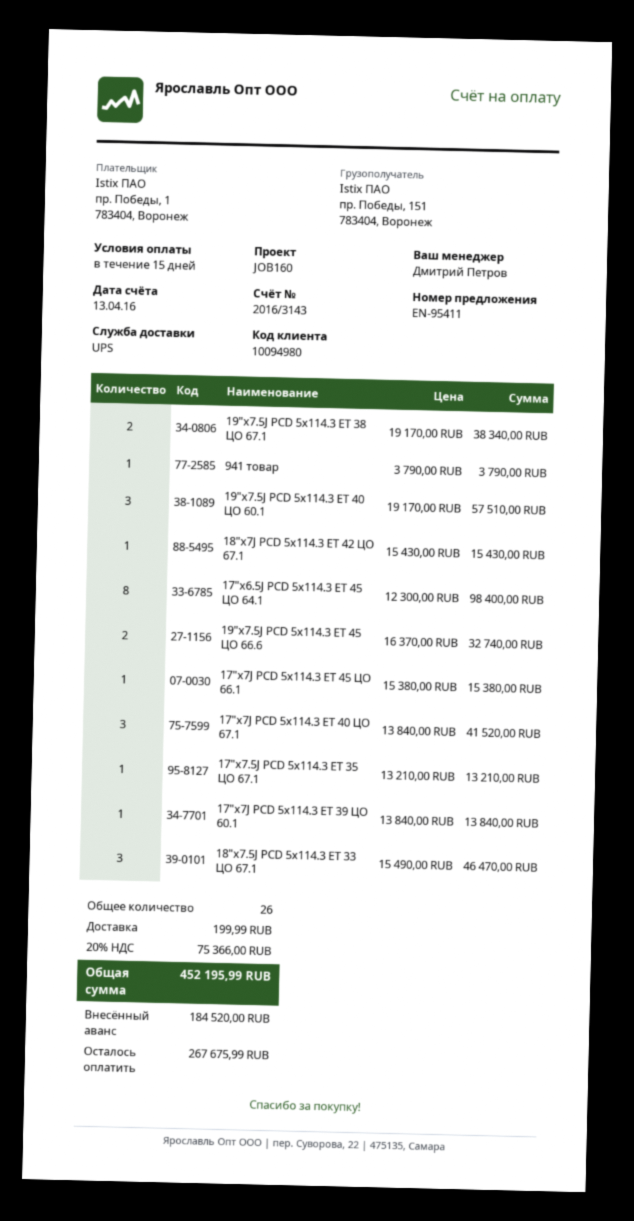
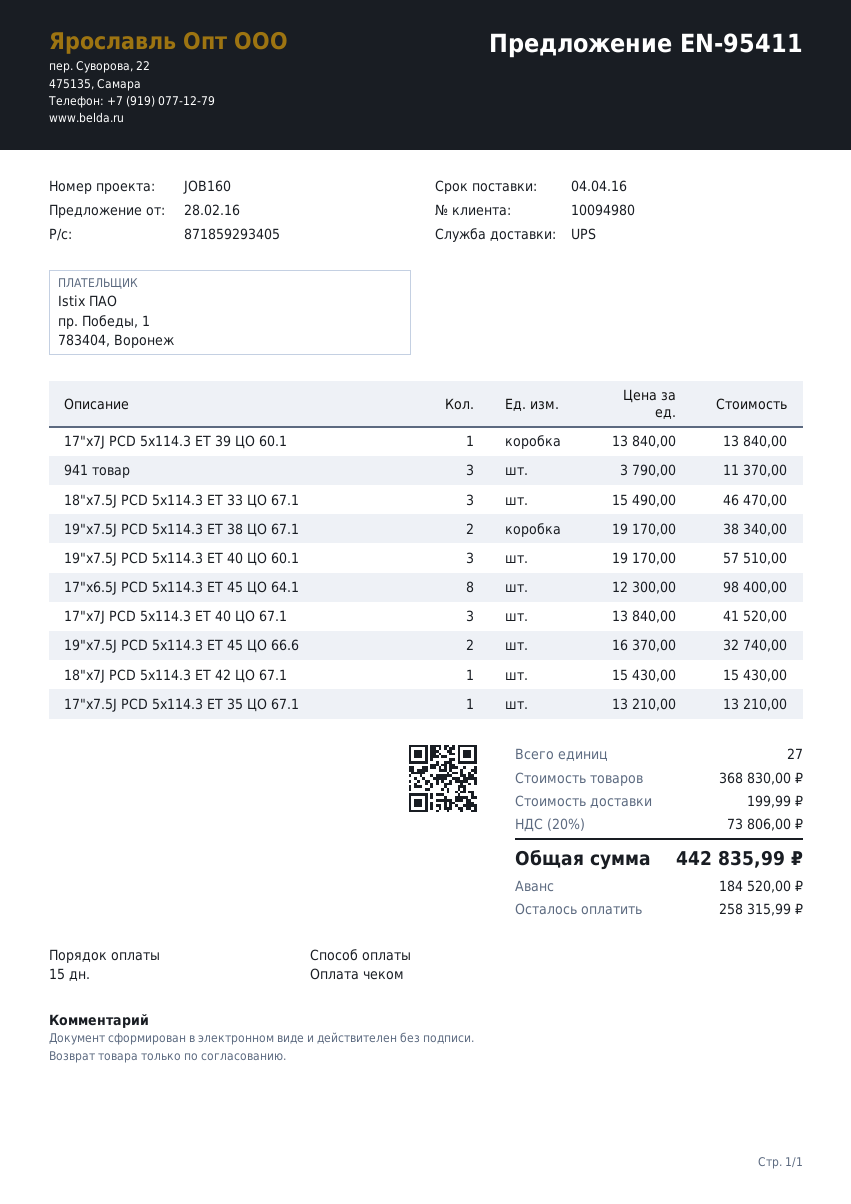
941 товар: 1 x 3790.00 = 3790.00 -> 3 x 3790.00 = 11370.00
17"x7J PCD 5x114.3 ЕТ 45 ЦО 66.1: 1 x 15380.00 = 15380.00 -> none
total quantity: 26 -> 27
tax: 20% = 75366.00 -> 20% = 73806.00
total: 452195.99 -> 442835.99
balance: 267675.99 -> 258315.99

